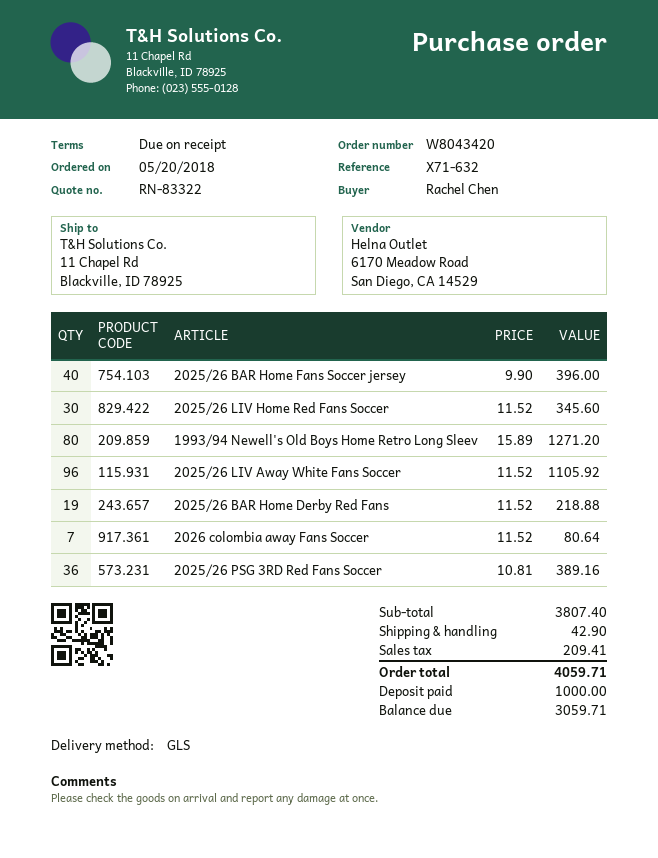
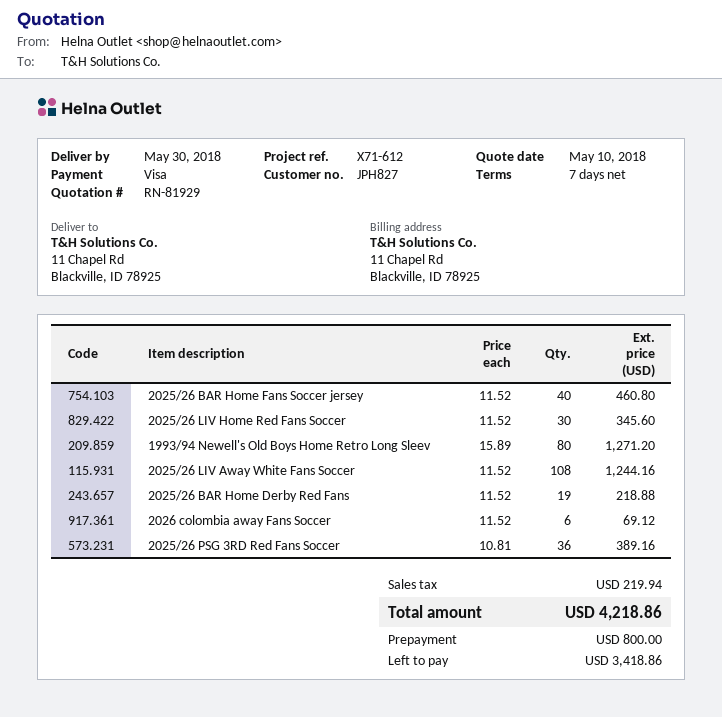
quote number: RN-83322 -> RN-81929
payment terms: on receipt -> 7 days
reference: X71-632 -> X71-612
2025/26 BAR Home Fans Soccer jersey: 40 x 9.90 = 396.00 -> 40 x 11.52 = 460.80
2025/26 LIV Away White Fans Soccer: 96 x 11.52 = 1105.92 -> 108 x 11.52 = 1244.16
2026 colombia away Fans Soccer: 7 x 11.52 = 80.64 -> 6 x 11.52 = 69.12
shipping: 42.90 -> none
tax: 209.41 -> 219.94
total: 4059.71 -> 4218.86
deposit: 1000.00 -> 800.00
balance: 3059.71 -> 3418.86

